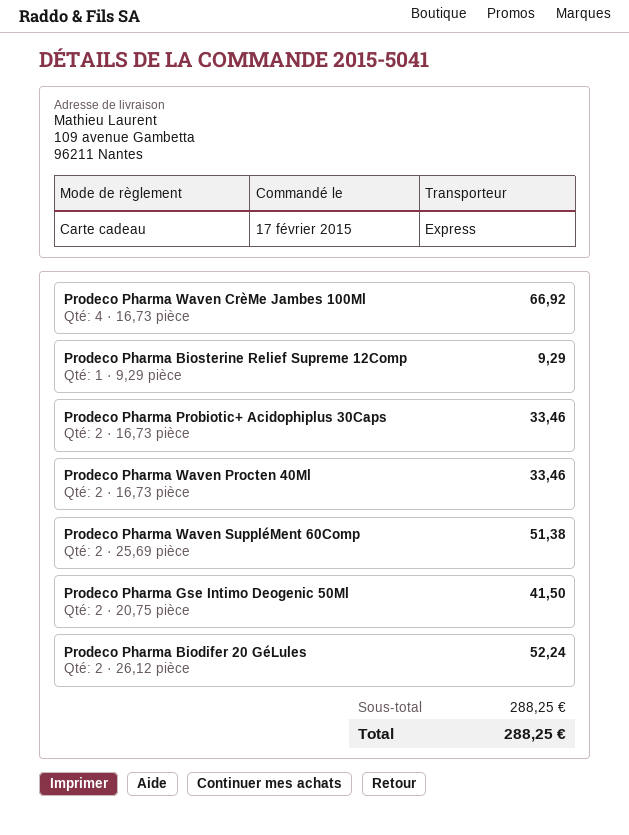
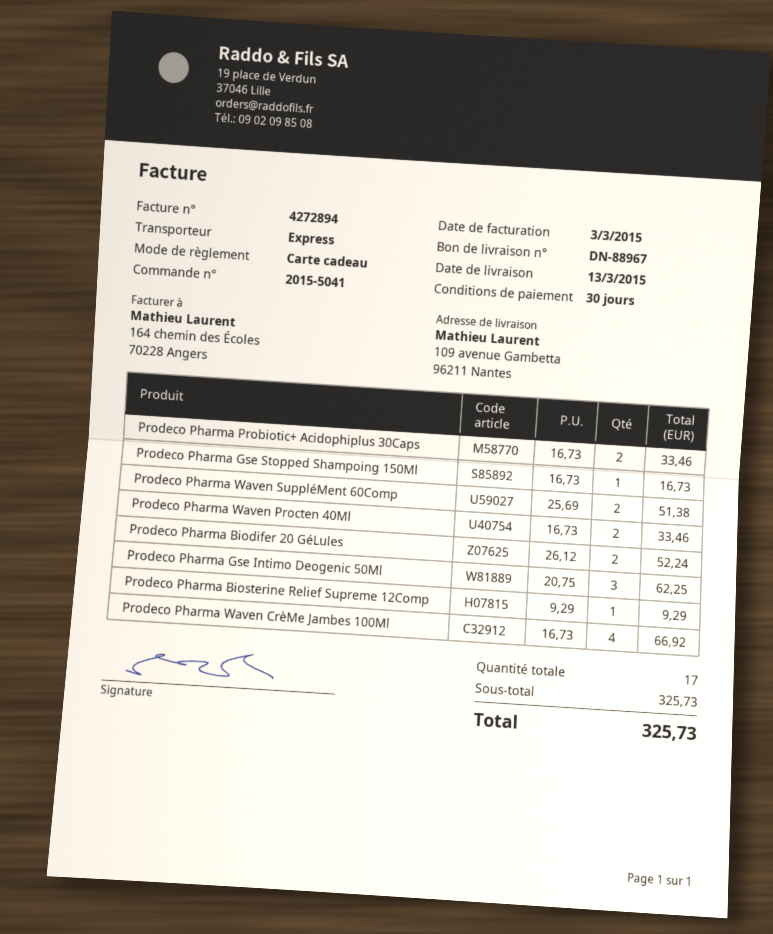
Prodeco Pharma Gse Intimo Deogenic 50Ml: 2 x 20.75 = 41.50 -> 3 x 20.75 = 62.25
Prodeco Pharma Gse Stopped Shampoing 150Ml: none -> 1 x 16.73 = 16.73
subtotal: 288.25 -> 325.73
total: 288.25 -> 325.73

